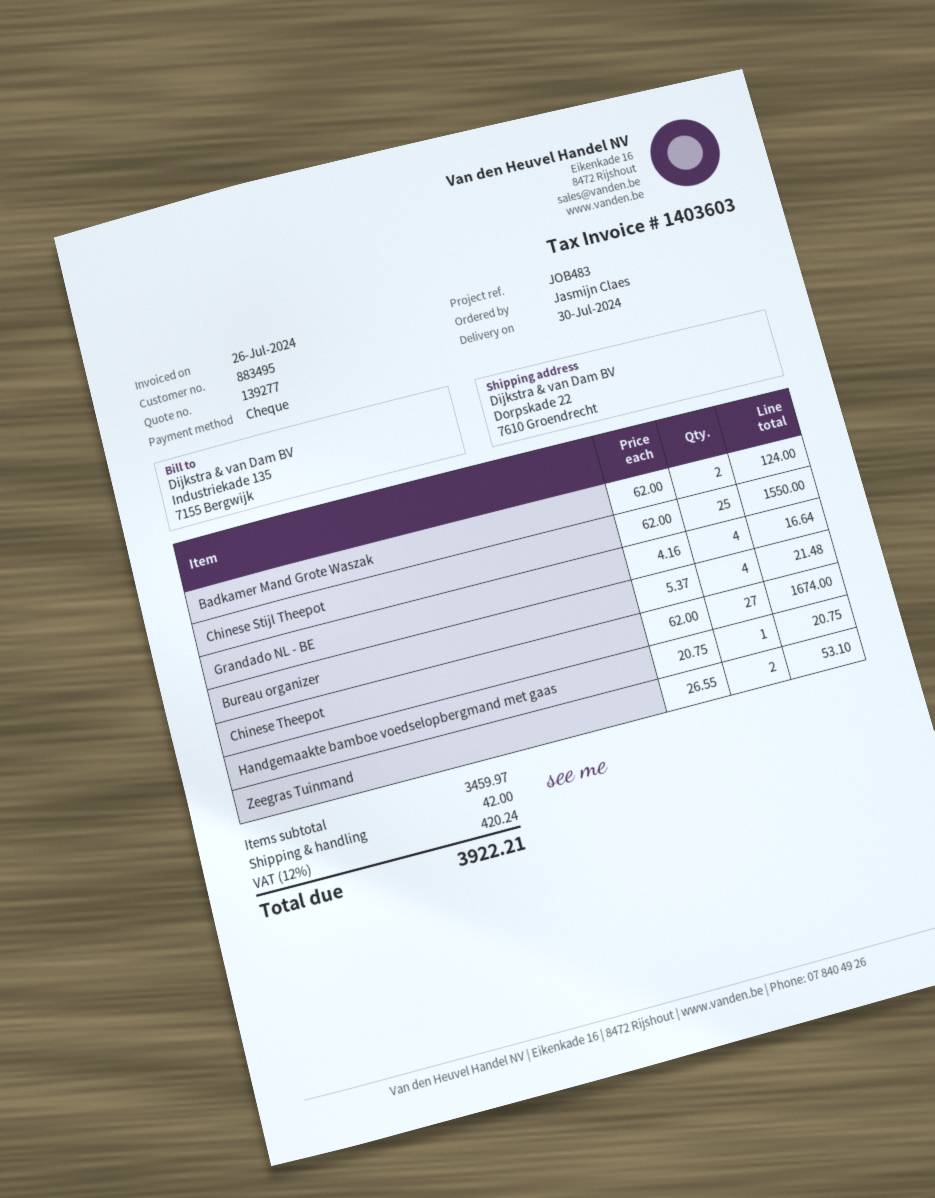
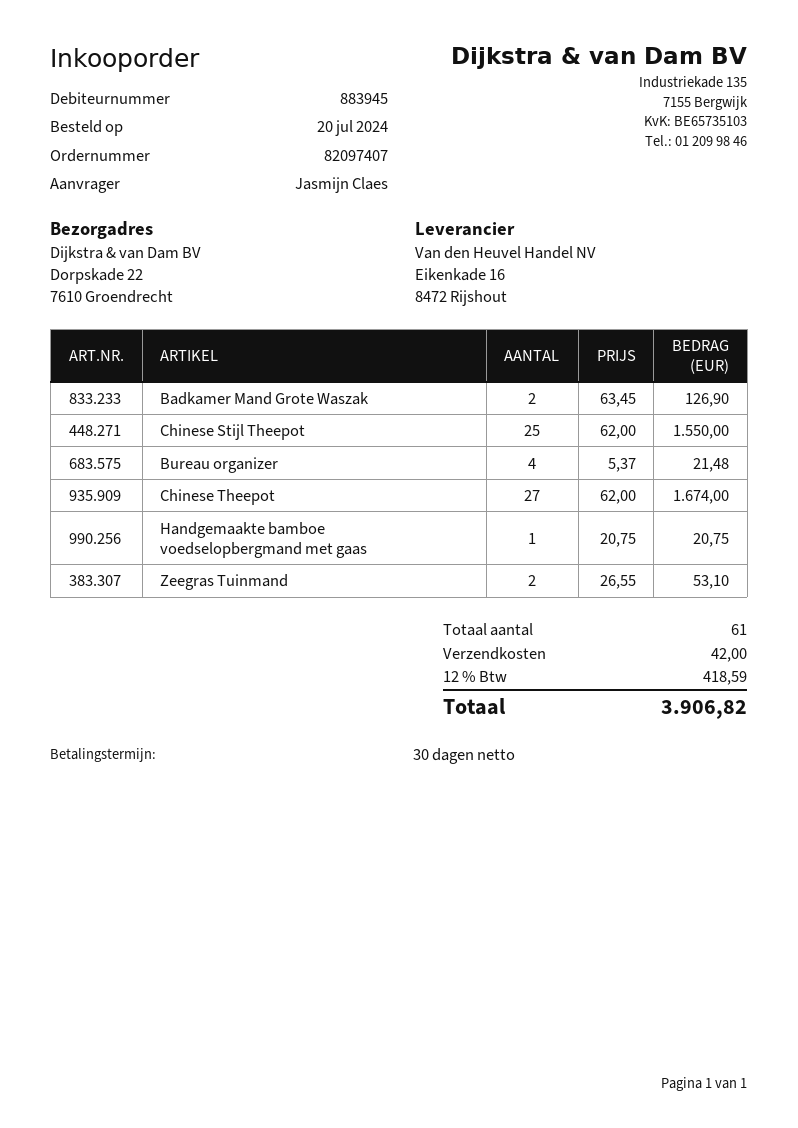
customer number: 883495 -> 883945
Badkamer Mand Grote Waszak: 2 x 62.00 = 124.00 -> 2 x 63.45 = 126.90
Grandado NL - BE: 4 x 4.16 = 16.64 -> none
tax: 12% = 420.24 -> 12% = 418.59
total: 3922.21 -> 3906.82

